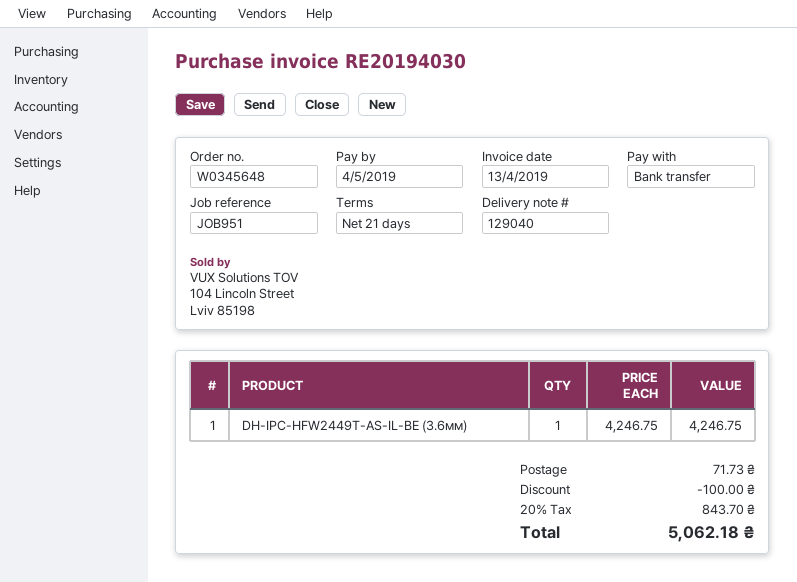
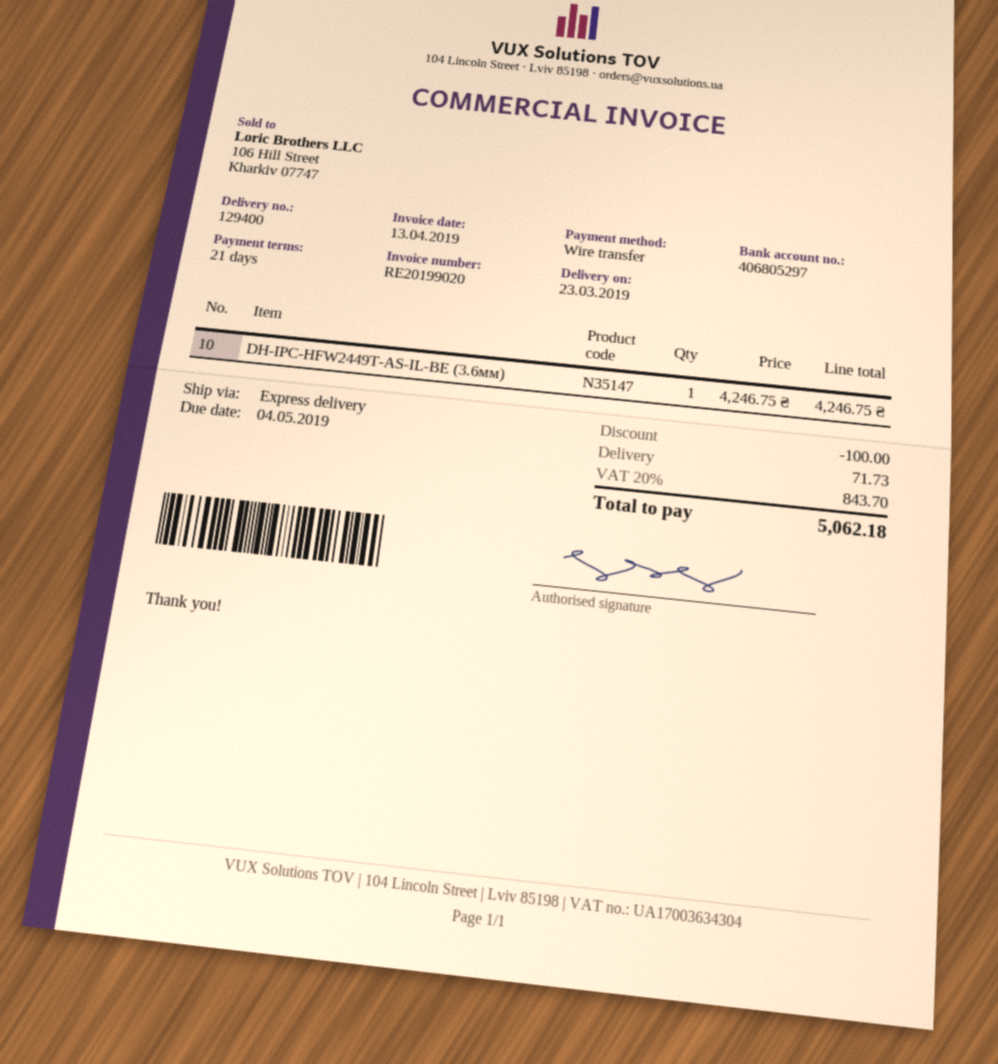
delivery note number: 129040 -> 129400
invoice number: RE20194030 -> RE20199020

